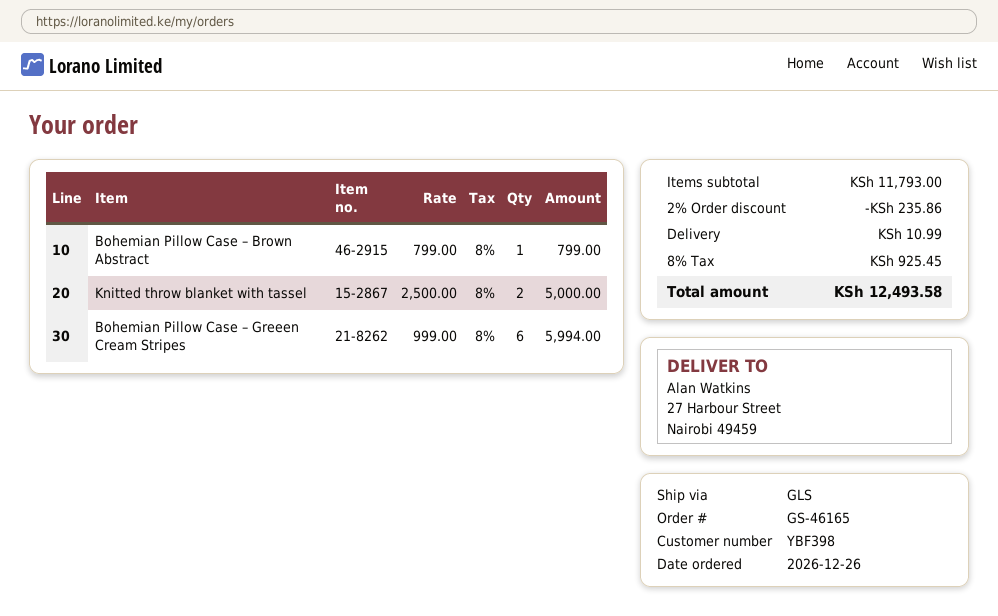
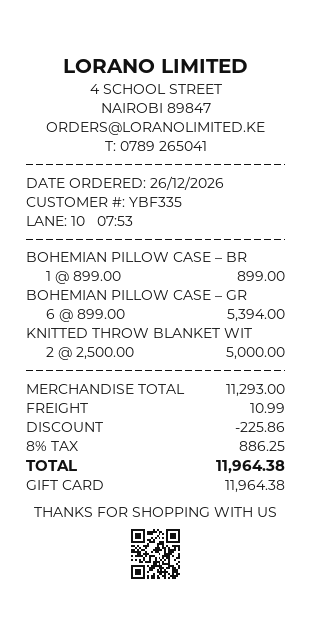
customer number: YBF398 -> YBF335
Bohemian Pillow Case – Brown Abstract: 1 x 799.00 = 799.00 -> 1 x 899.00 = 899.00
Bohemian Pillow Case – Greeen Cream Stripes: 6 x 999.00 = 5994.00 -> 6 x 899.00 = 5394.00
subtotal: 11793.00 -> 11293.00
discount: 235.86 -> 225.86
tax: 8% = 925.45 -> 8% = 886.25
total: 12493.58 -> 11964.38

